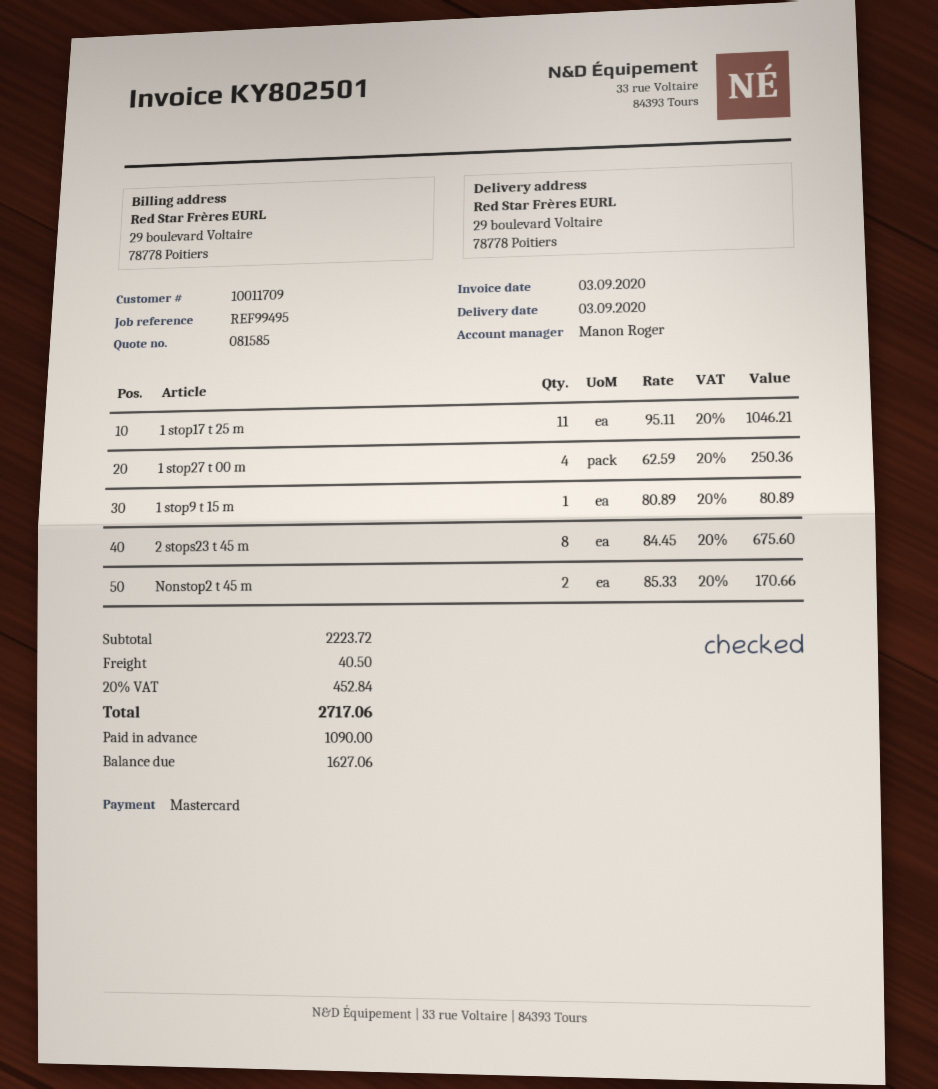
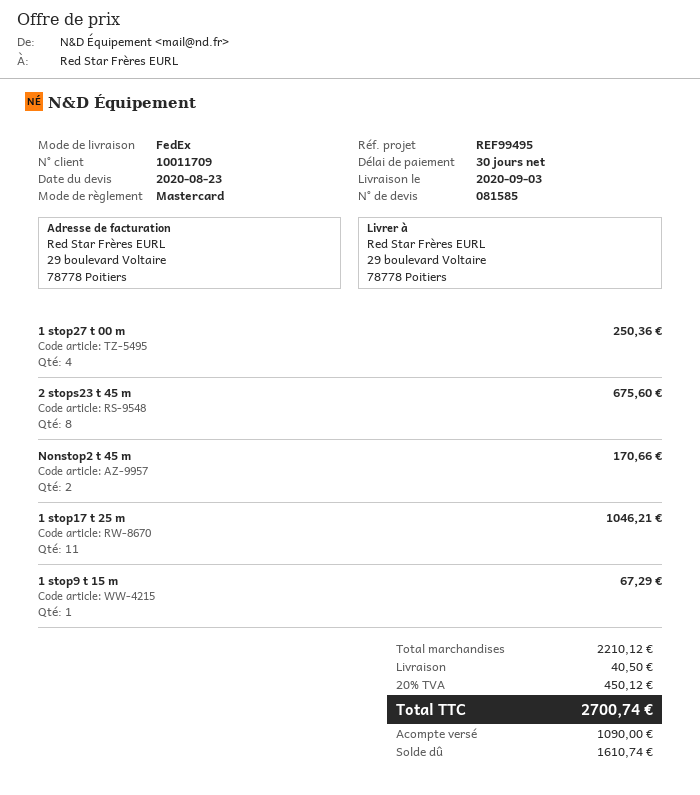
1 stop9 t 15 m: 1 for 80.89 -> 1 for 67.29
subtotal: 2223.72 -> 2210.12
tax: 20% = 452.84 -> 20% = 450.12
total: 2717.06 -> 2700.74
balance: 1627.06 -> 1610.74

